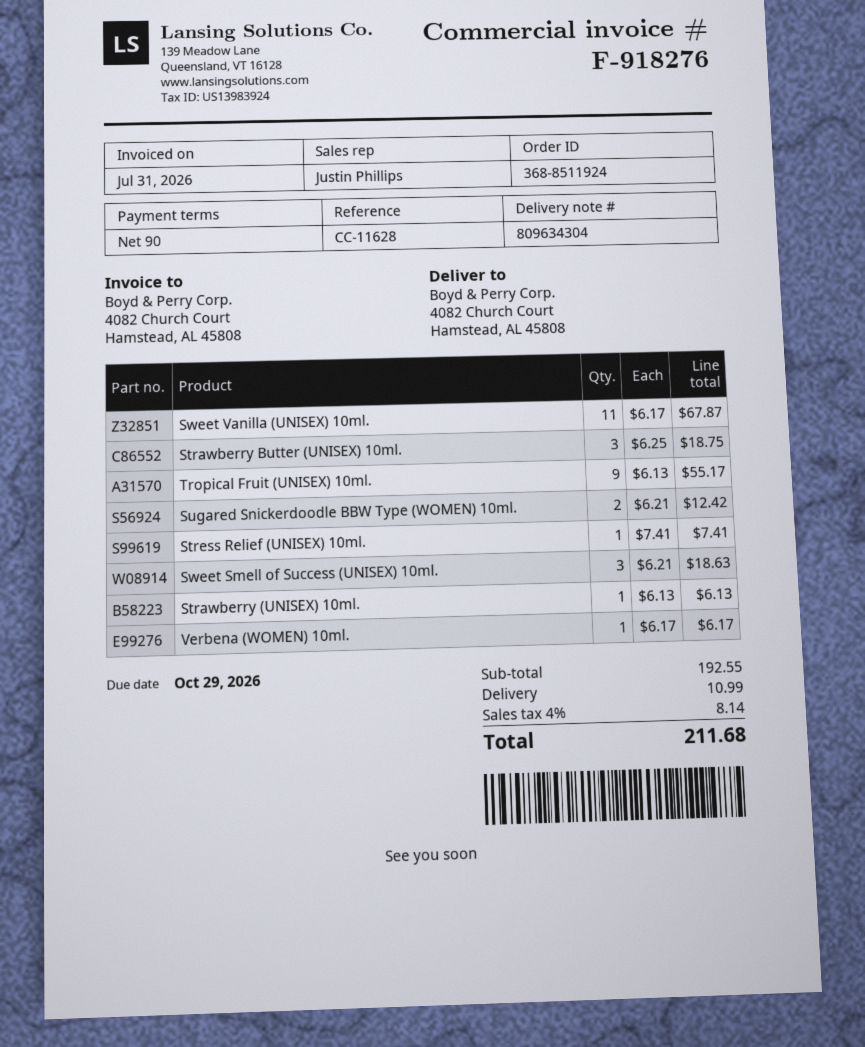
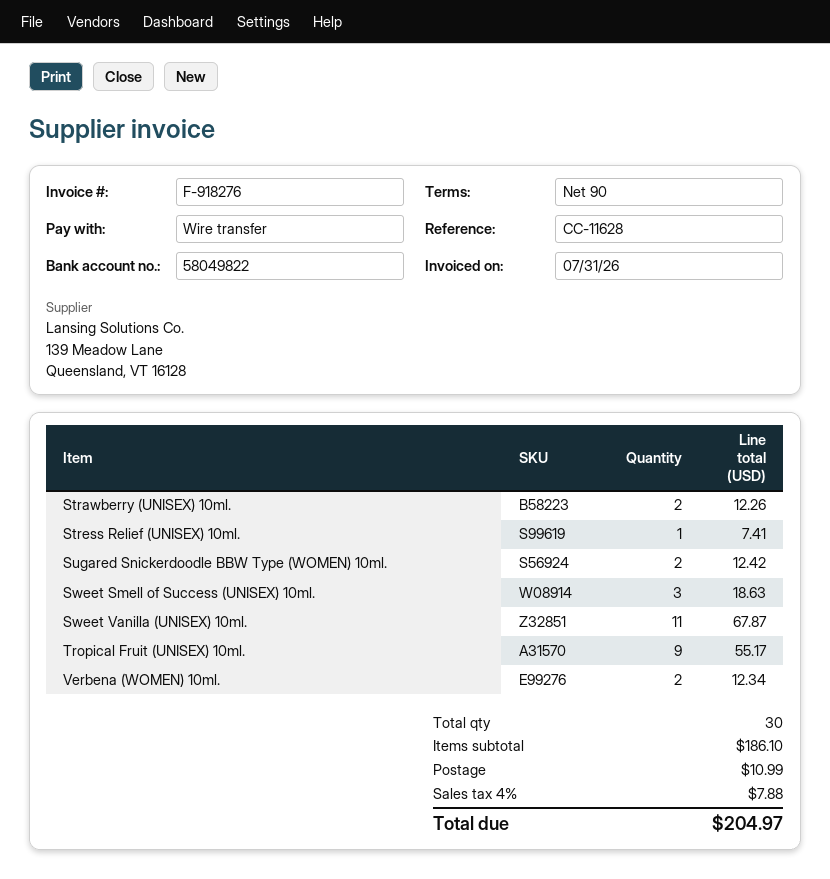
Strawberry Butter (UNISEX) 10ml.: 3 for 18.75 -> none
Strawberry (UNISEX) 10ml.: 1 for 6.13 -> 2 for 12.26
Verbena (WOMEN) 10ml.: 1 for 6.17 -> 2 for 12.34
subtotal: 192.55 -> 186.10
tax: 4% = 8.14 -> 4% = 7.88
total: 211.68 -> 204.97

